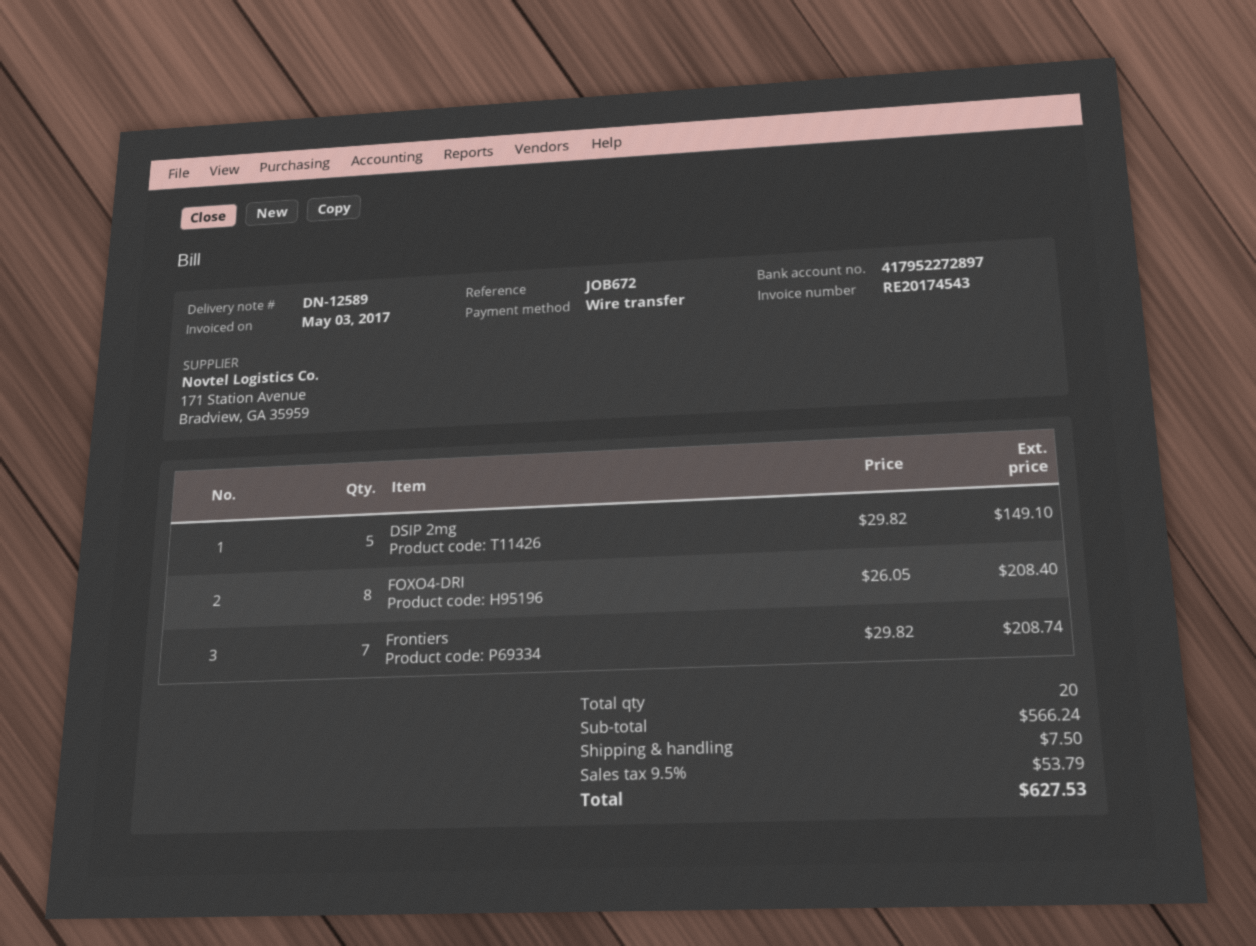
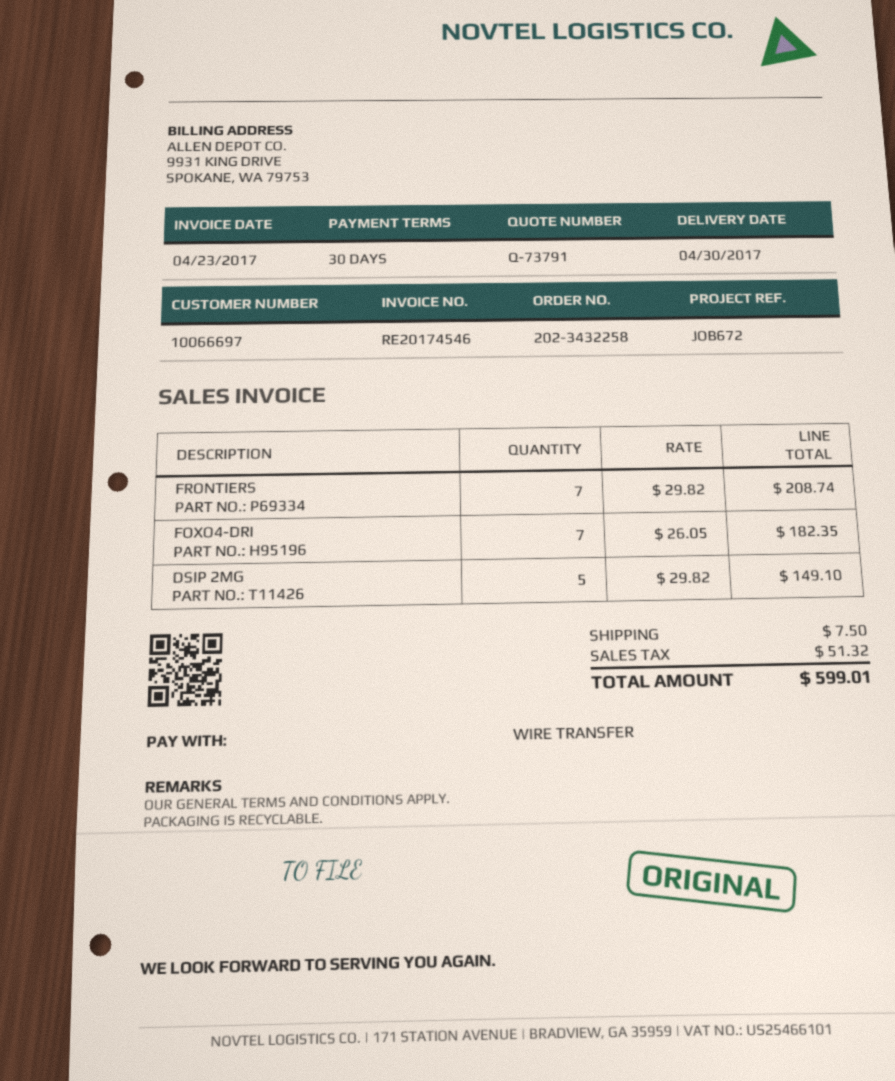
invoice number: RE20174543 -> RE20174546
invoice date: 2017-05-03 -> 2017-04-23
FOXO4-DRI: 8 x 26.05 = 208.40 -> 7 x 26.05 = 182.35
tax: 53.79 -> 51.32
total: 627.53 -> 599.01

